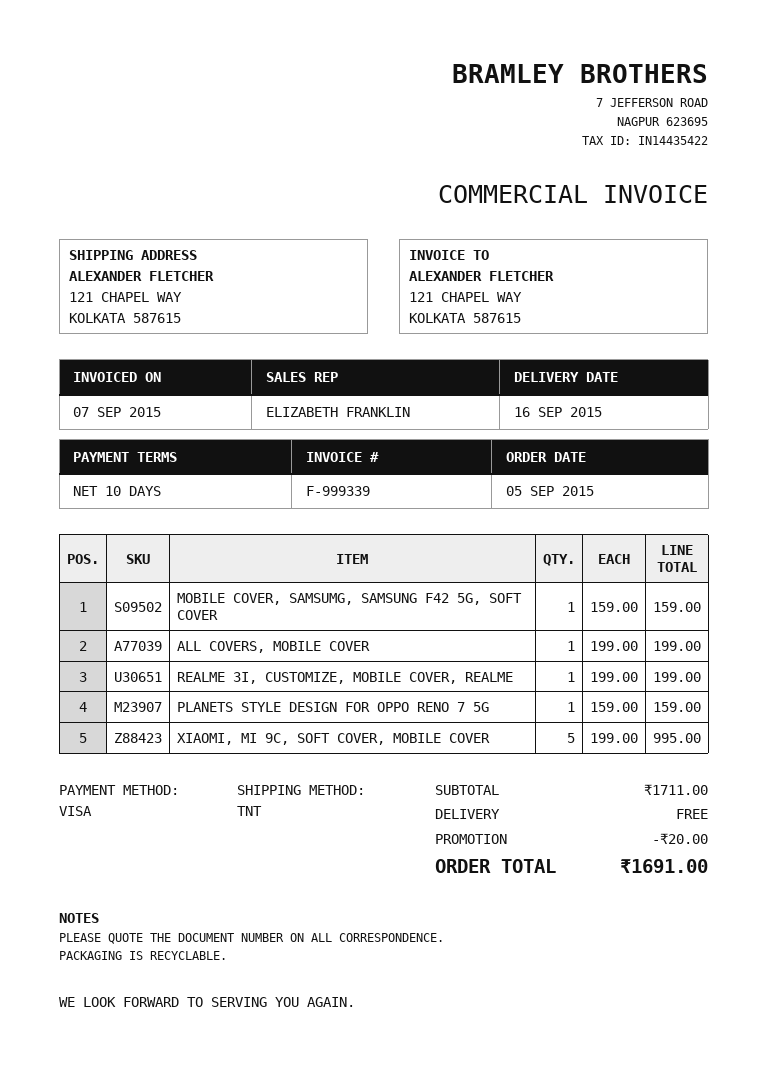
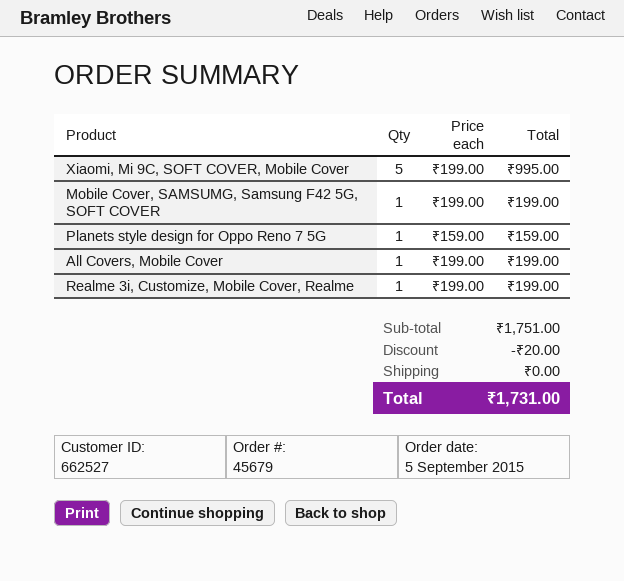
MOBILE COVER, SAMSUMG, SAMSUNG F42 5G, SOFT COVER: 1 x 159.00 = 159.00 -> 1 x 199.00 = 199.00
subtotal: 1711.00 -> 1751.00
total: 1691.00 -> 1731.00

